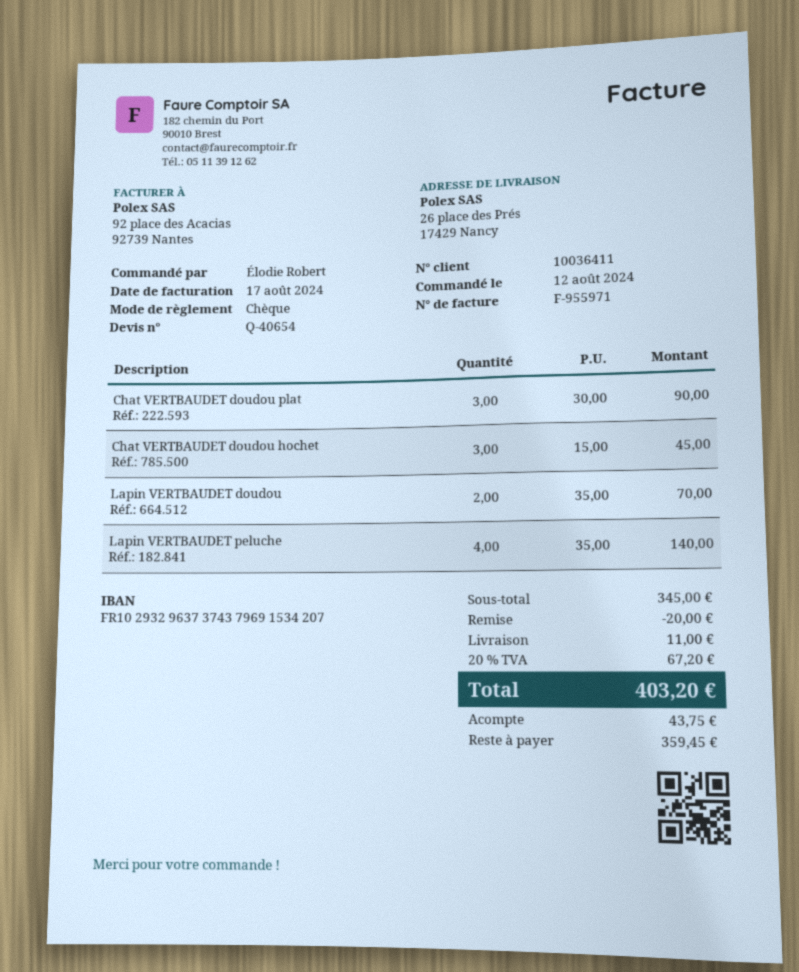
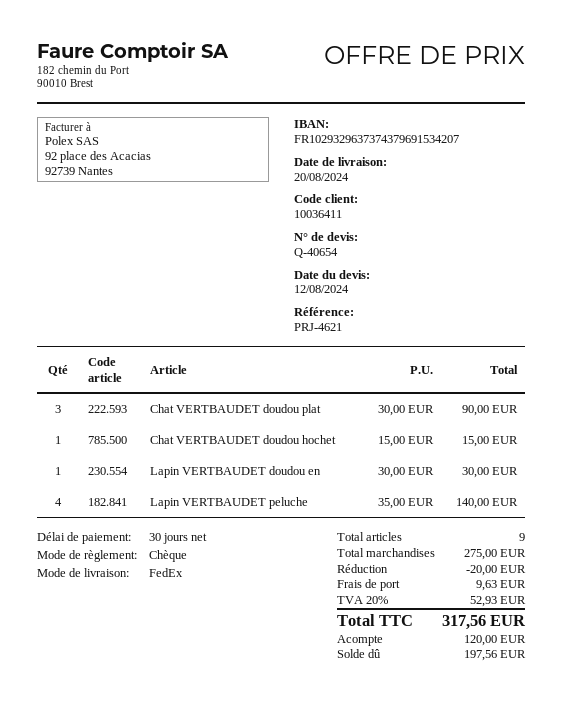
Chat VERTBAUDET doudou hochet: 3 x 15.00 = 45.00 -> 1 x 15.00 = 15.00
Lapin VERTBAUDET doudou: 2 x 35.00 = 70.00 -> none
Lapin VERTBAUDET doudou en: none -> 1 x 30.00 = 30.00
subtotal: 345.00 -> 275.00
shipping: 11.00 -> 9.63
tax: 20% = 67.20 -> 20% = 52.93
total: 403.20 -> 317.56
deposit: 43.75 -> 120.00
balance: 359.45 -> 197.56

